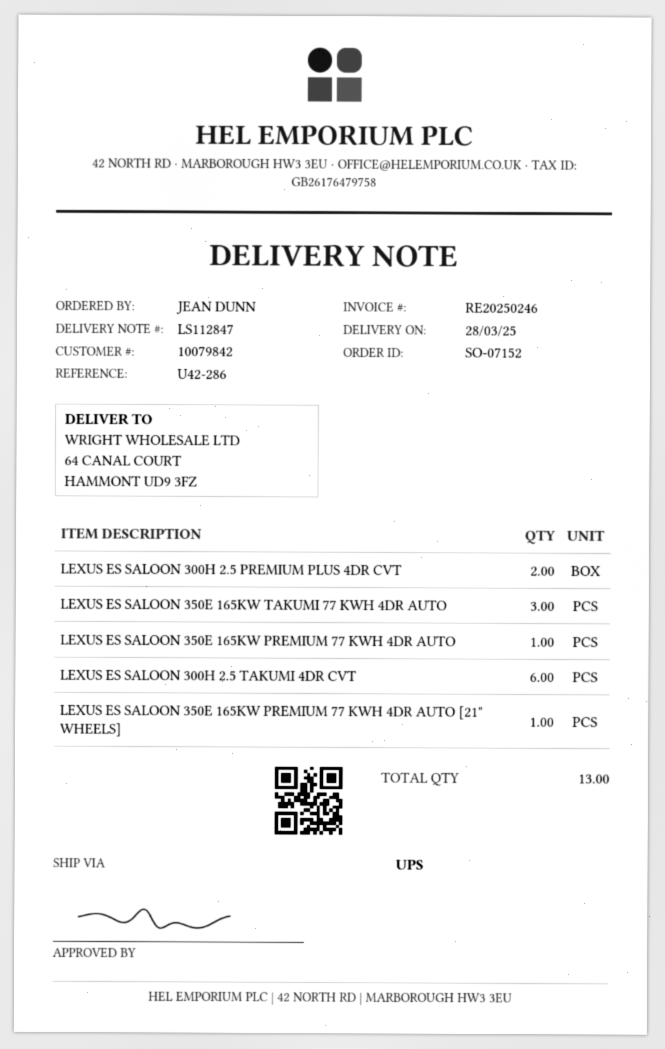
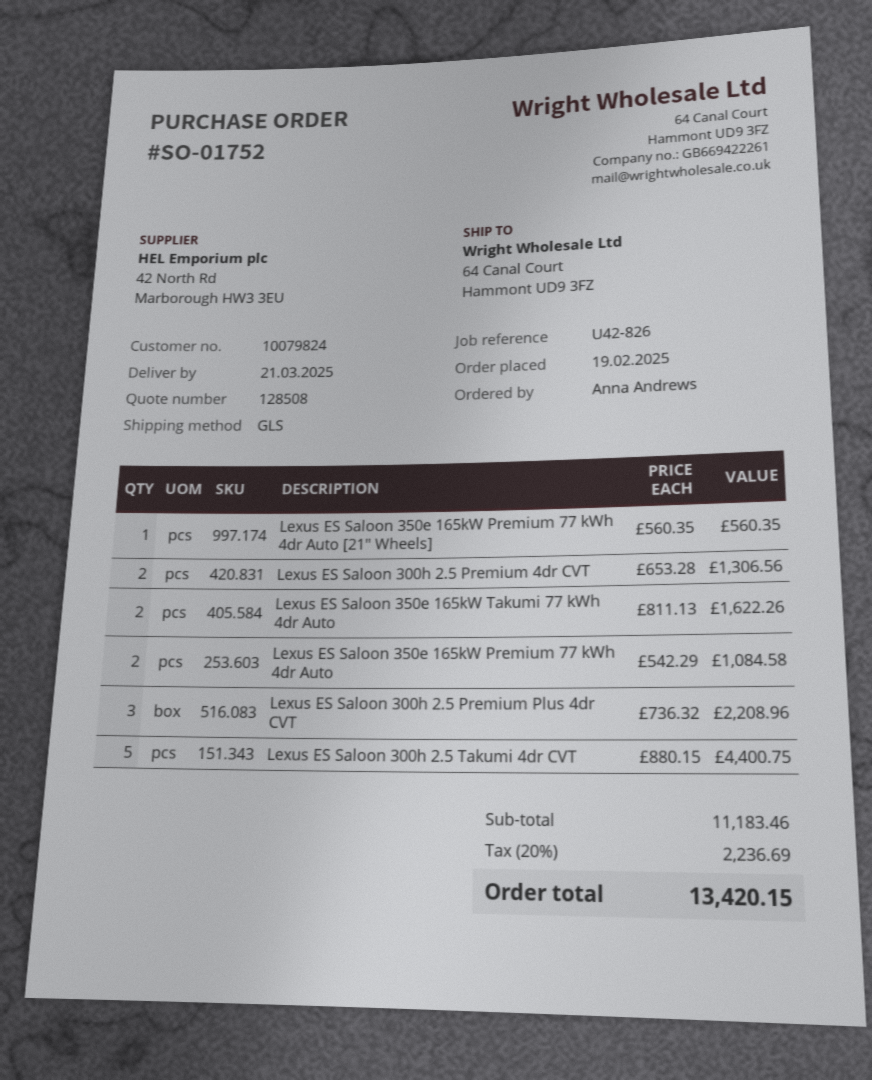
order number: SO-07152 -> SO-01752
delivery date: 2025-03-28 -> 2025-03-21
customer number: 10079842 -> 10079824
reference: U42-286 -> U42-826
ordered by: JEAN DUNN -> Anna Andrews
shipping method: UPS -> GLS
LEXUS ES SALOON 300H 2.5 PREMIUM PLUS 4DR CVT: 2 -> 3
LEXUS ES SALOON 350E 165KW TAKUMI 77 KWH 4DR AUTO: 3 -> 2
LEXUS ES SALOON 350E 165KW PREMIUM 77 KWH 4DR AUTO: 1 -> 2
LEXUS ES SALOON 300H 2.5 TAKUMI 4DR CVT: 6 -> 5
Lexus ES Saloon 300h 2.5 Premium 4dr CVT: none -> 2

